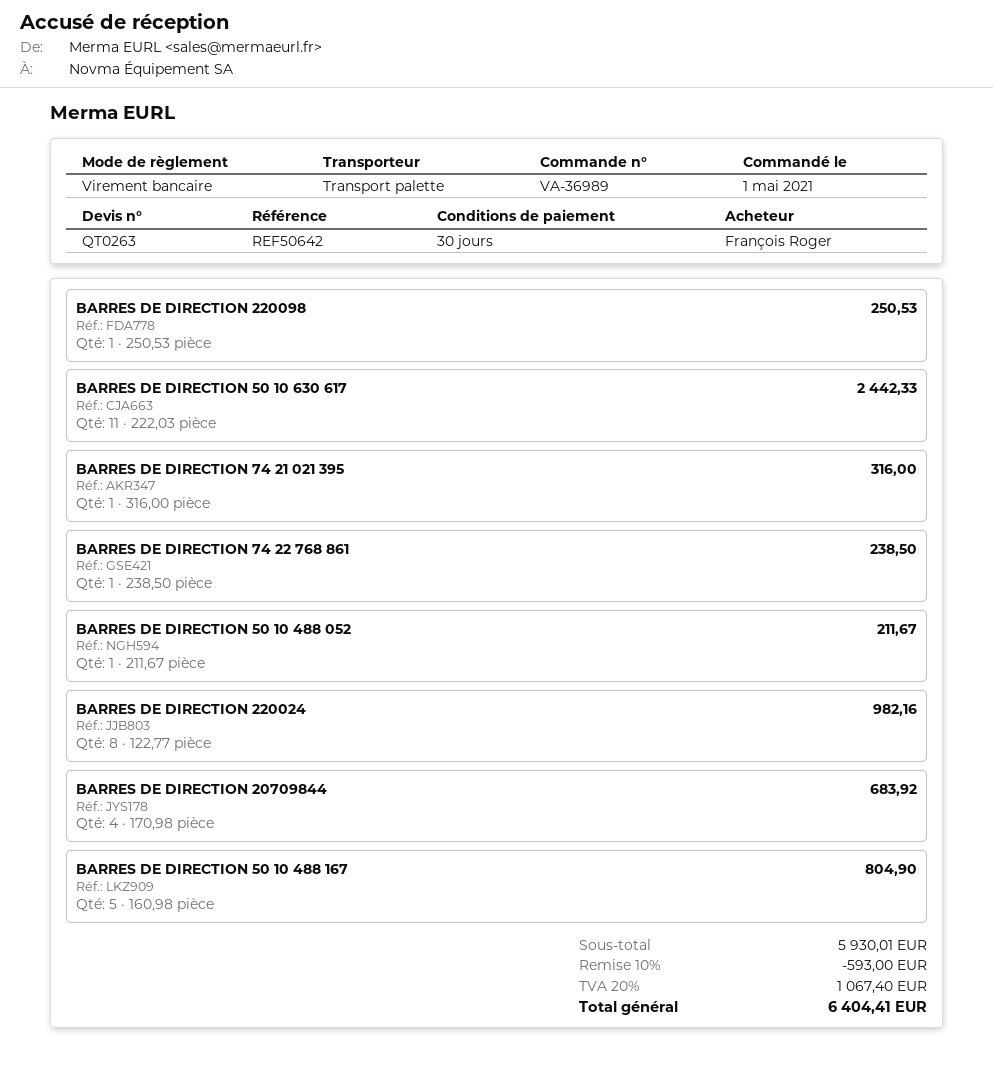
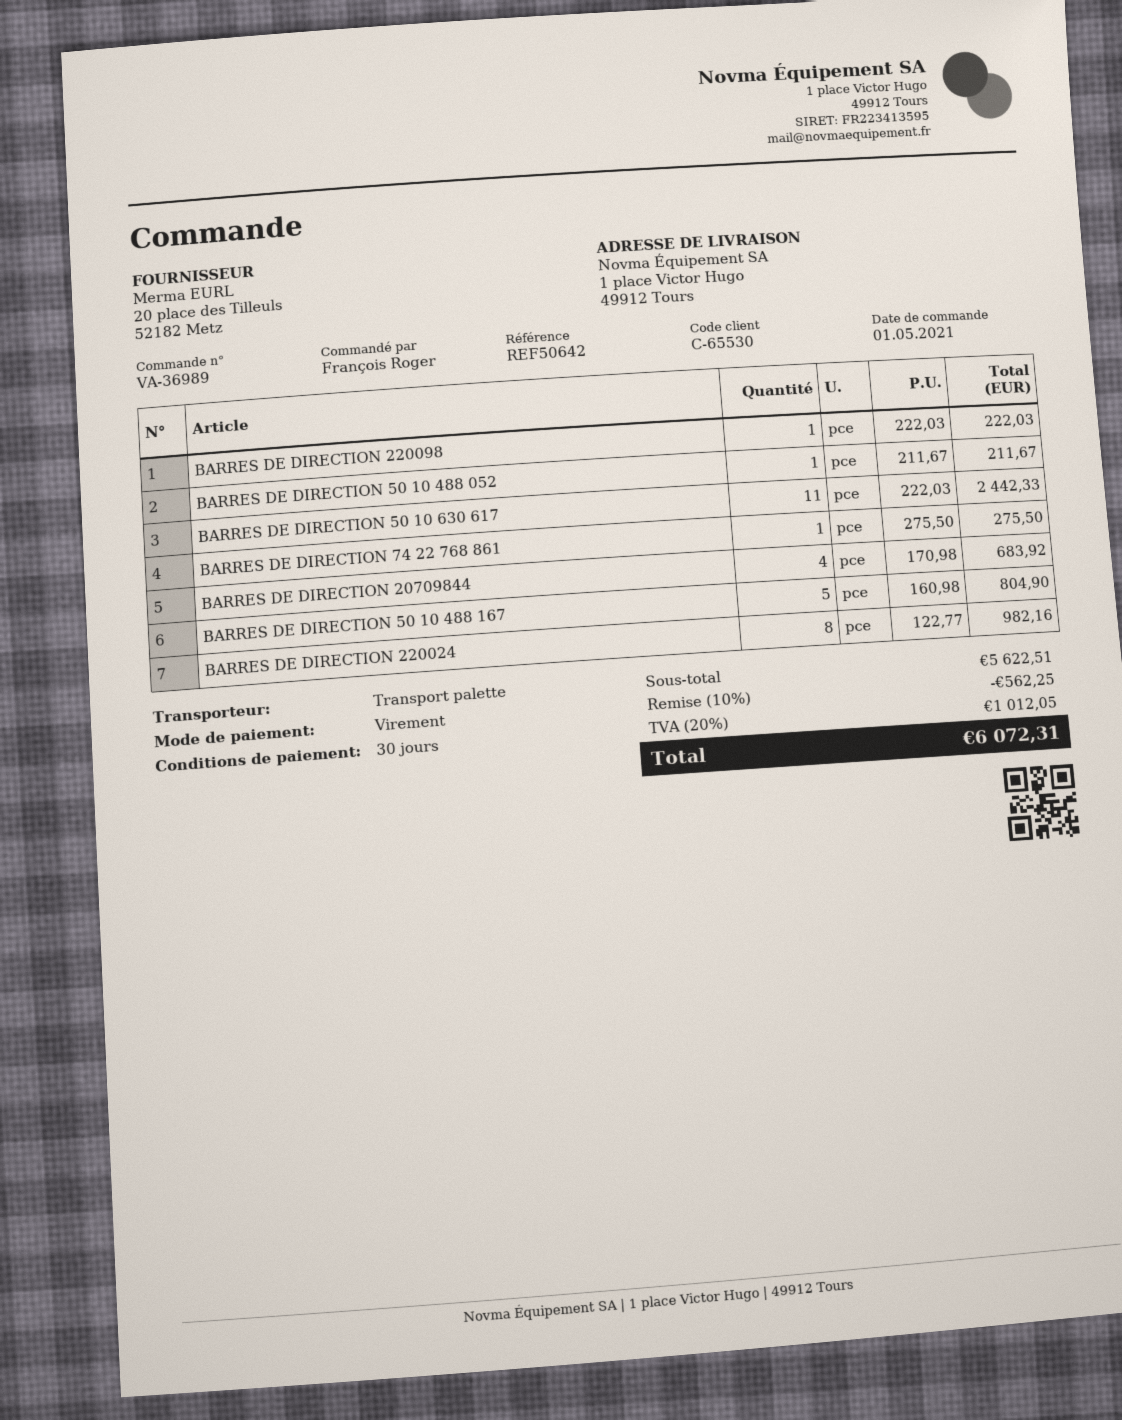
BARRES DE DIRECTION 220098: 1 x 250.53 = 250.53 -> 1 x 222.03 = 222.03
BARRES DE DIRECTION 74 21 021 395: 1 x 316.00 = 316.00 -> none
BARRES DE DIRECTION 74 22 768 861: 1 x 238.50 = 238.50 -> 1 x 275.50 = 275.50
subtotal: 5930.01 -> 5622.51
discount: 10% = 593.00 -> 10% = 562.25
tax: 20% = 1067.40 -> 20% = 1012.05
total: 6404.41 -> 6072.31

